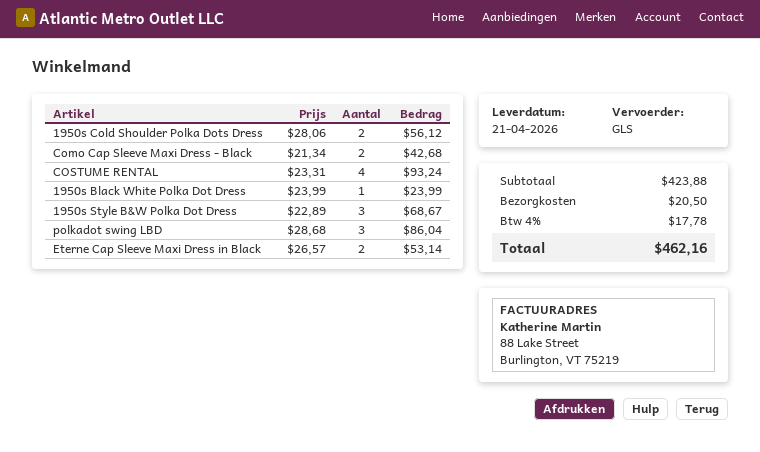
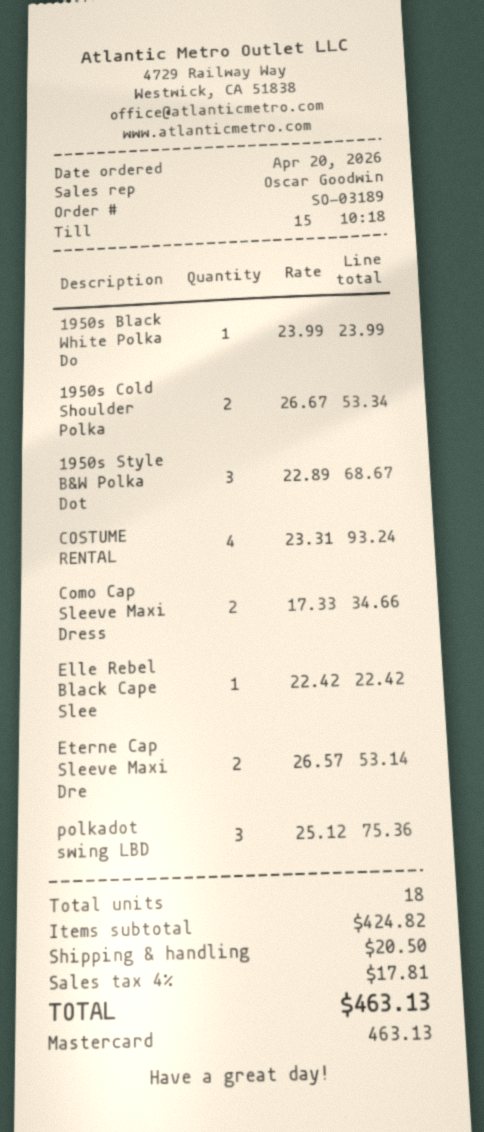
1950s Cold Shoulder Polka Dots Dress: 2 x 28.06 = 56.12 -> 2 x 26.67 = 53.34
Como Cap Sleeve Maxi Dress - Black: 2 x 21.34 = 42.68 -> 2 x 17.33 = 34.66
polkadot swing LBD: 3 x 28.68 = 86.04 -> 3 x 25.12 = 75.36
Elle Rebel Black Cape Slee: none -> 1 x 22.42 = 22.42
subtotal: 423.88 -> 424.82
tax: 4% = 17.78 -> 4% = 17.81
total: 462.16 -> 463.13

